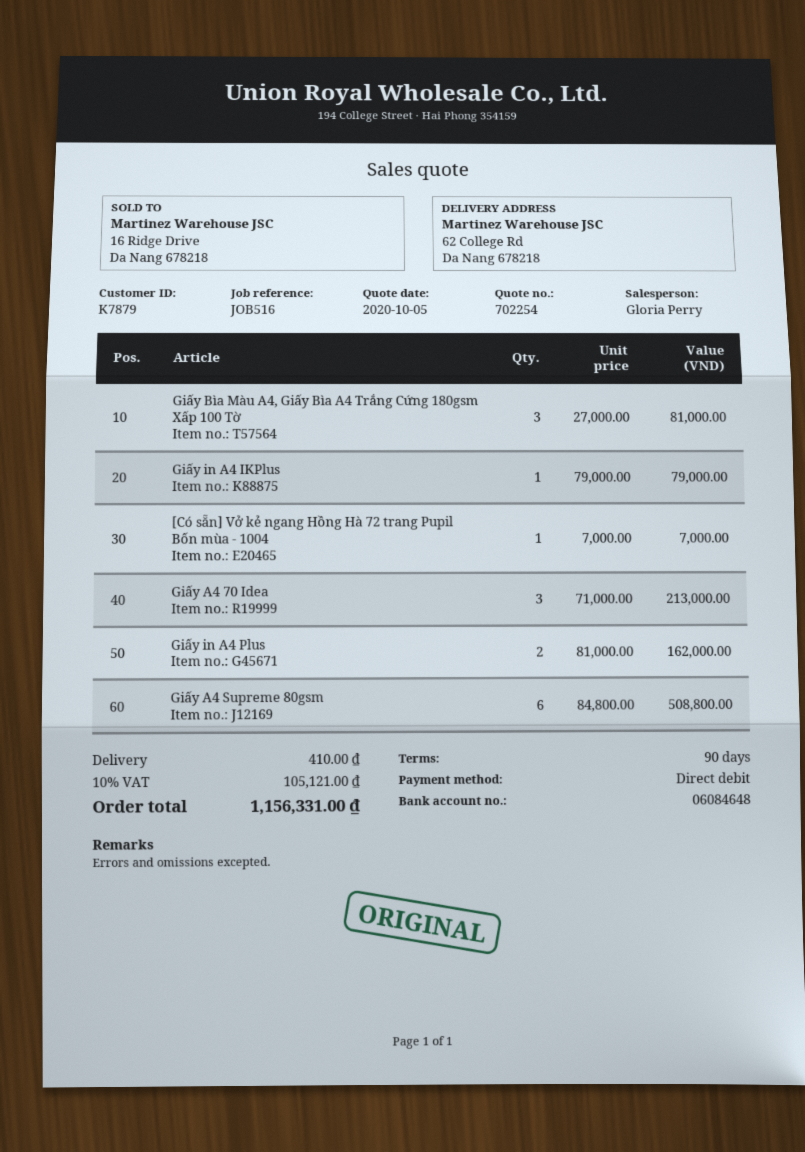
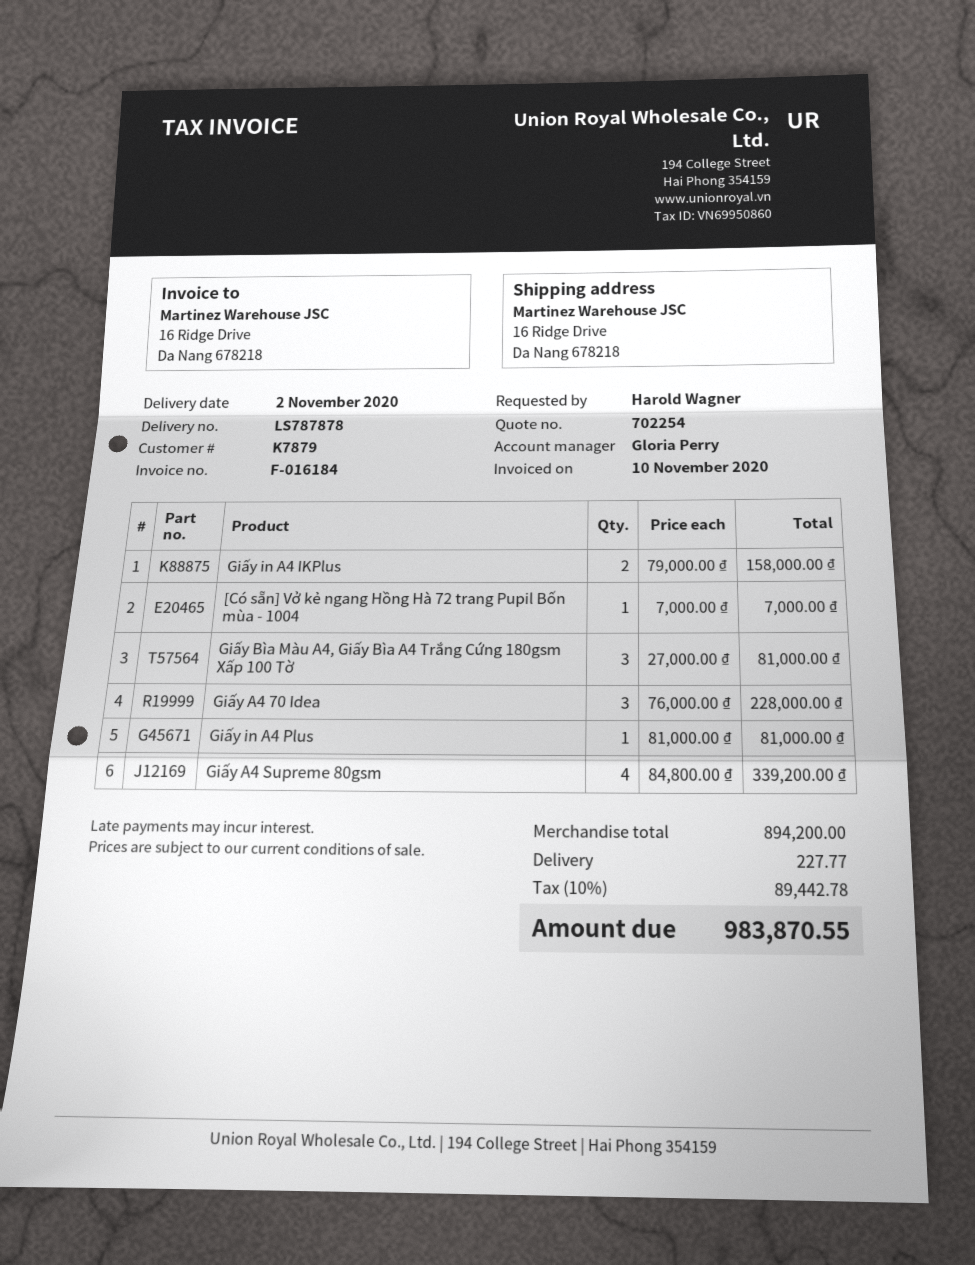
ship to: 62 College Rd, Da Nang 678218 -> 16 Ridge Drive, Da Nang 678218
Giấy in A4 IKPlus: 1 x 79000.00 = 79000.00 -> 2 x 79000.00 = 158000.00
Giấy A4 70 Idea: 3 x 71000.00 = 213000.00 -> 3 x 76000.00 = 228000.00
Giấy in A4 Plus: 2 x 81000.00 = 162000.00 -> 1 x 81000.00 = 81000.00
Giấy A4 Supreme 80gsm: 6 x 84800.00 = 508800.00 -> 4 x 84800.00 = 339200.00
shipping: 410.00 -> 227.77
tax: 10% = 105121.00 -> 10% = 89442.78
total: 1156331.00 -> 983870.55

